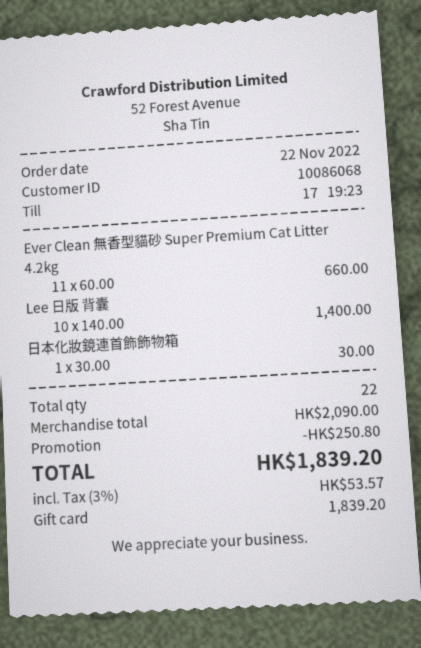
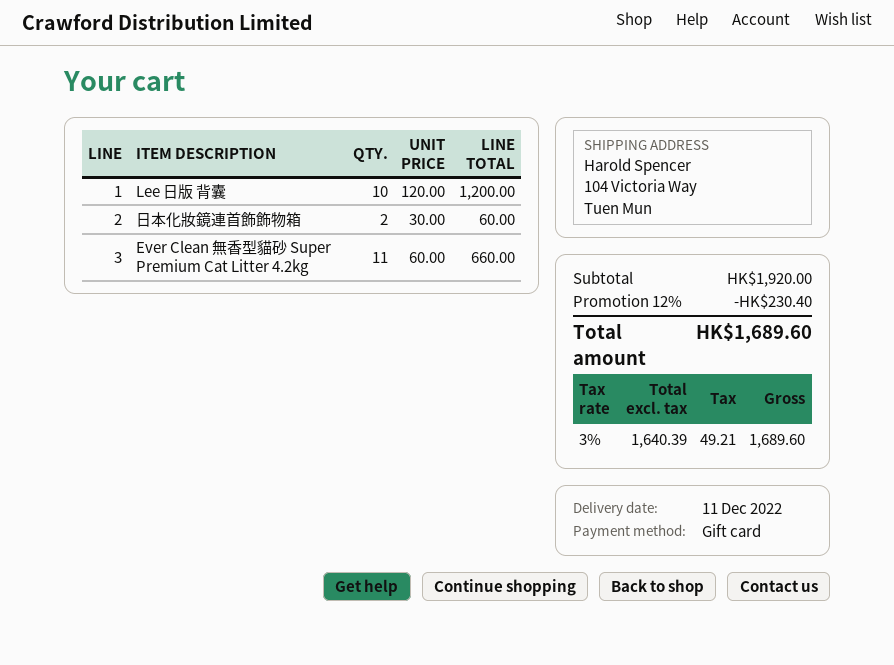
Lee 日版 背囊: 10 x 140.00 = 1400.00 -> 10 x 120.00 = 1200.00
日本化妝鏡連首飾飾物箱: 1 x 30.00 = 30.00 -> 2 x 30.00 = 60.00
subtotal: 2090.00 -> 1920.00
discount: 250.80 -> 230.40
tax: 3% = 53.57 -> 3% = 49.21
total: 1839.20 -> 1689.60

